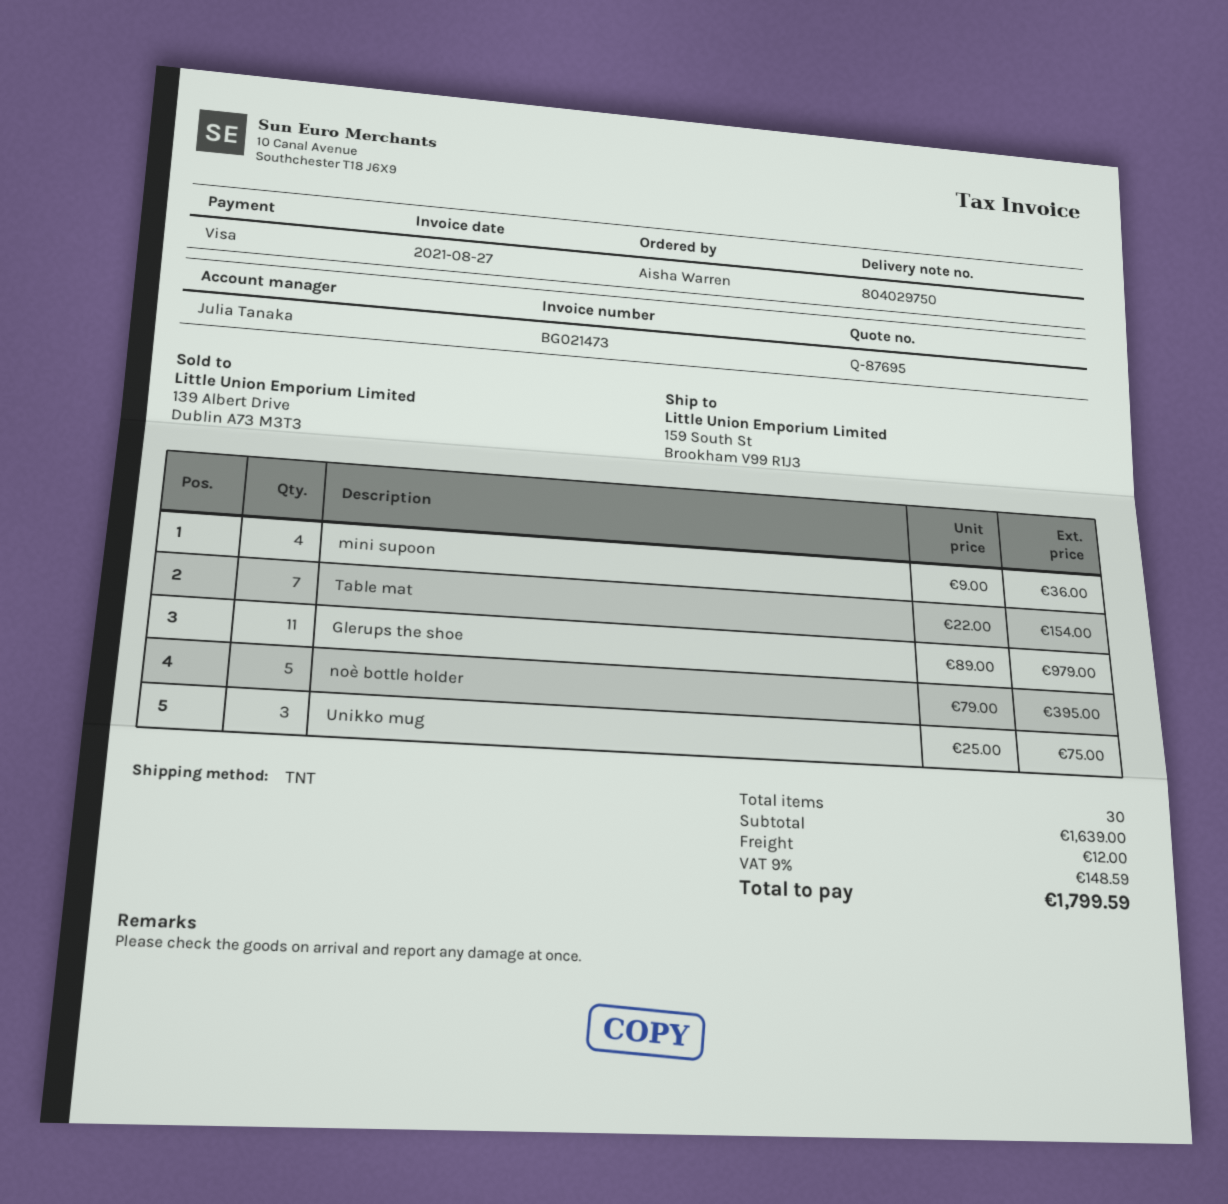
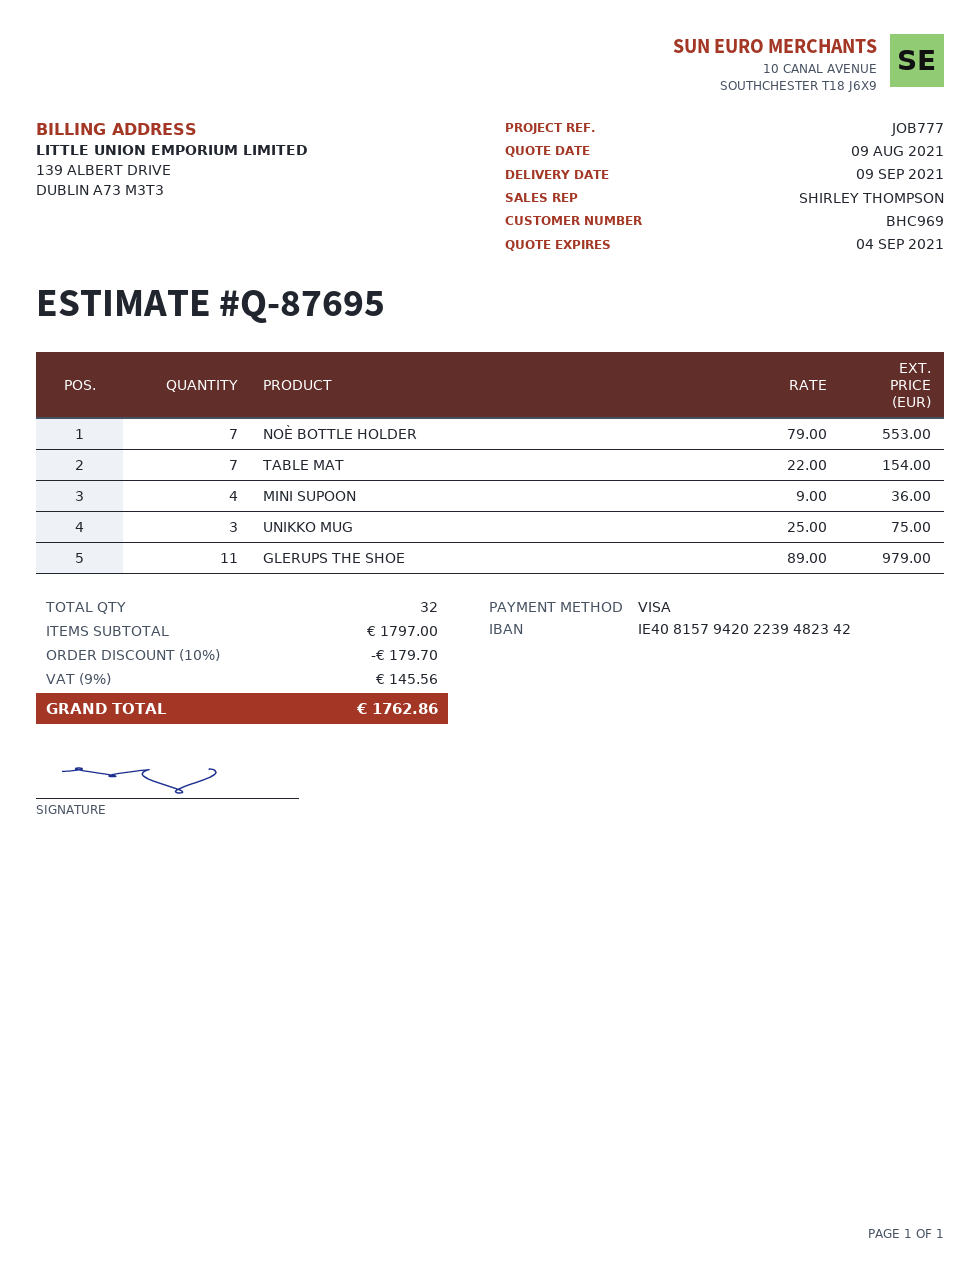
sales rep: Julia Tanaka -> SHIRLEY THOMPSON
noè bottle holder: 5 x 79.00 = 395.00 -> 7 x 79.00 = 553.00
total quantity: 30 -> 32
subtotal: 1639.00 -> 1797.00
discount: none -> 10% = 179.70
shipping: 12.00 -> none
tax: 9% = 148.59 -> 9% = 145.56
total: 1799.59 -> 1762.86

